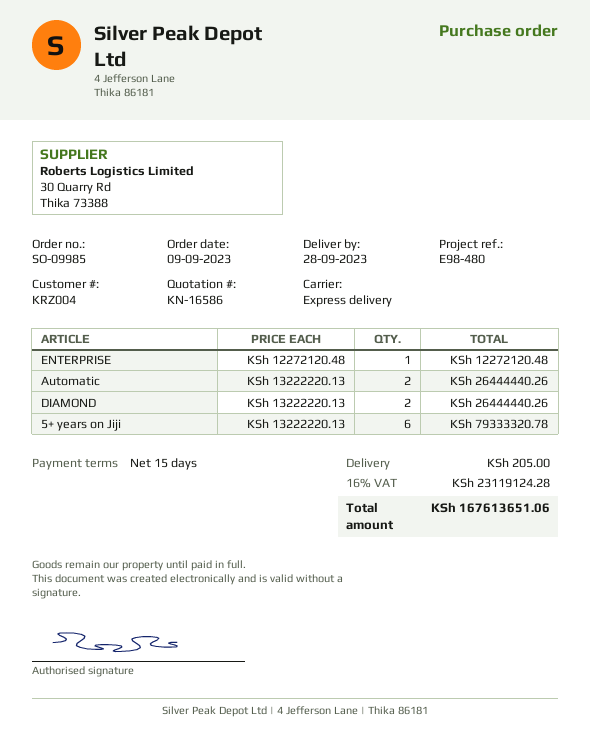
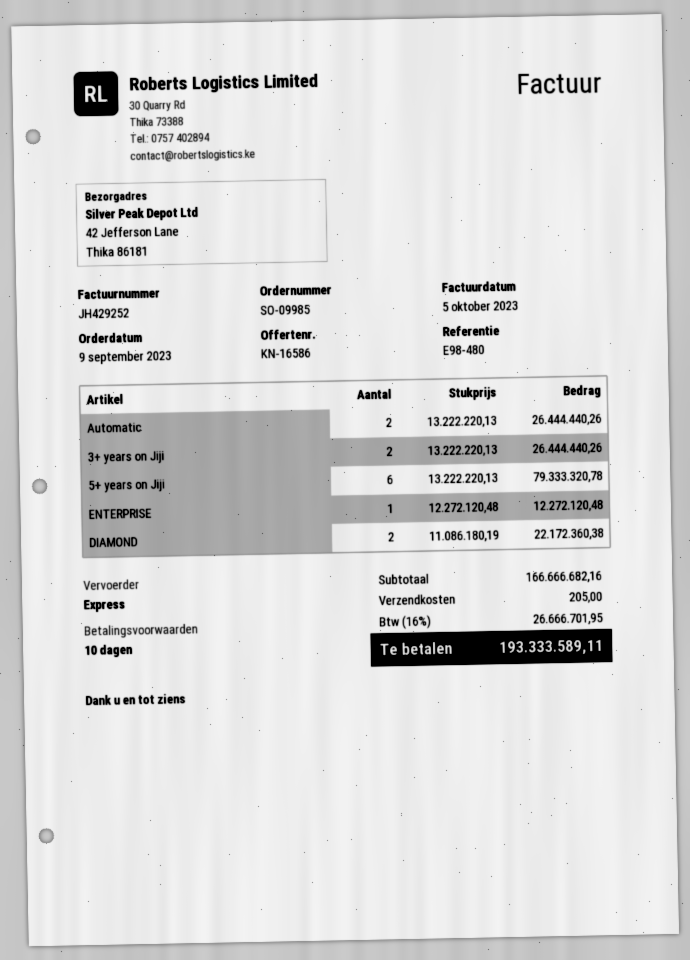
payment terms: 15 days -> 10 days
DIAMOND: 2 x 13222220.13 = 26444440.26 -> 2 x 11086180.19 = 22172360.38
3+ years on Jiji: none -> 2 x 13222220.13 = 26444440.26
tax: 16% = 23119124.28 -> 16% = 26666701.95
total: 167613651.06 -> 193333589.11

